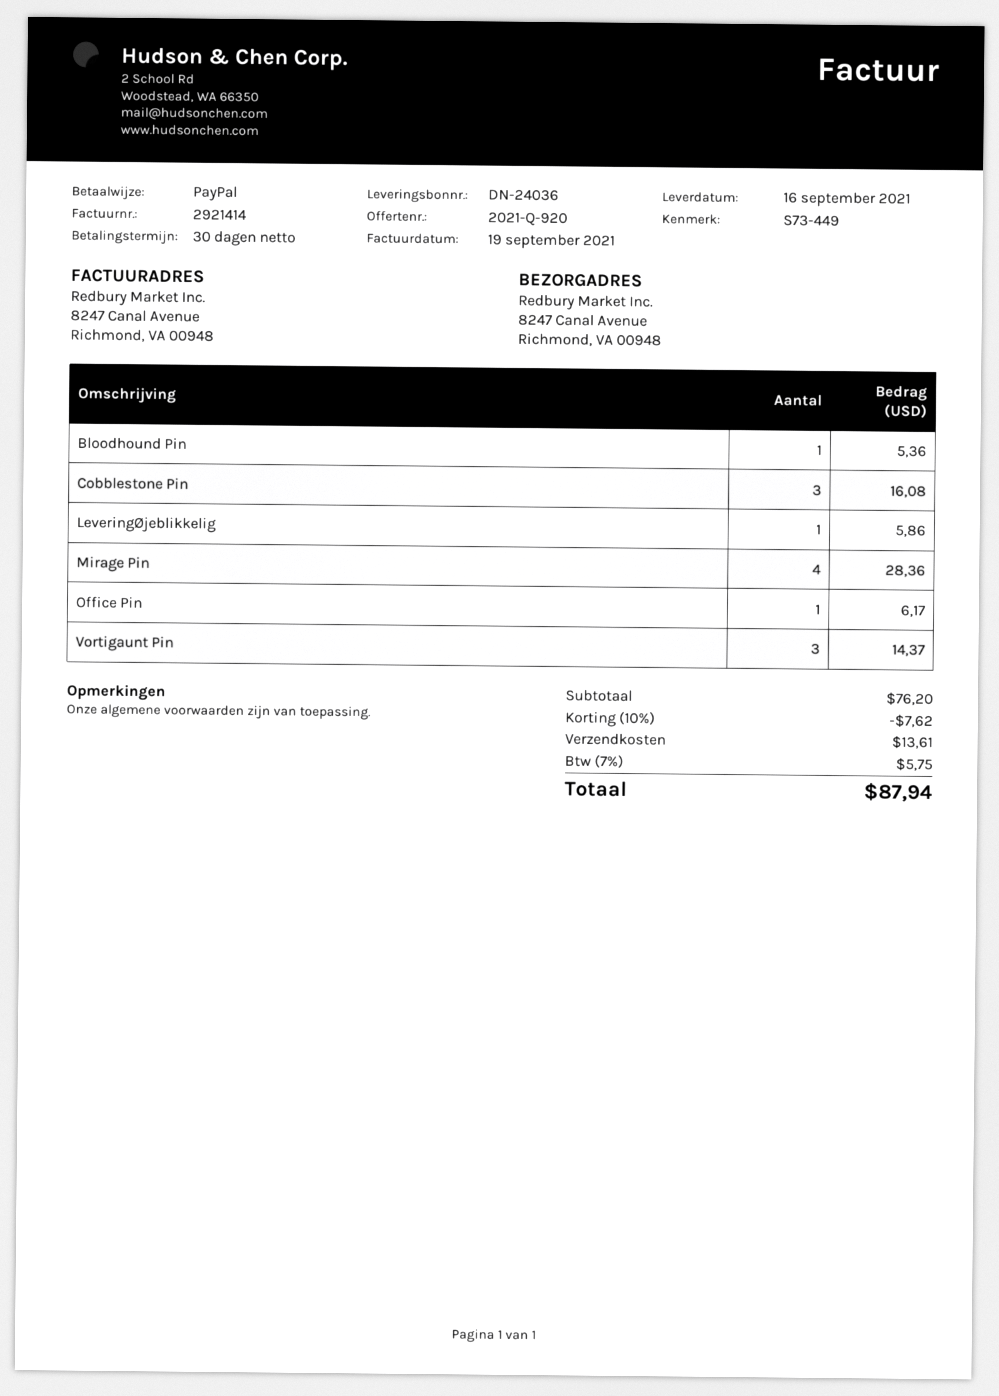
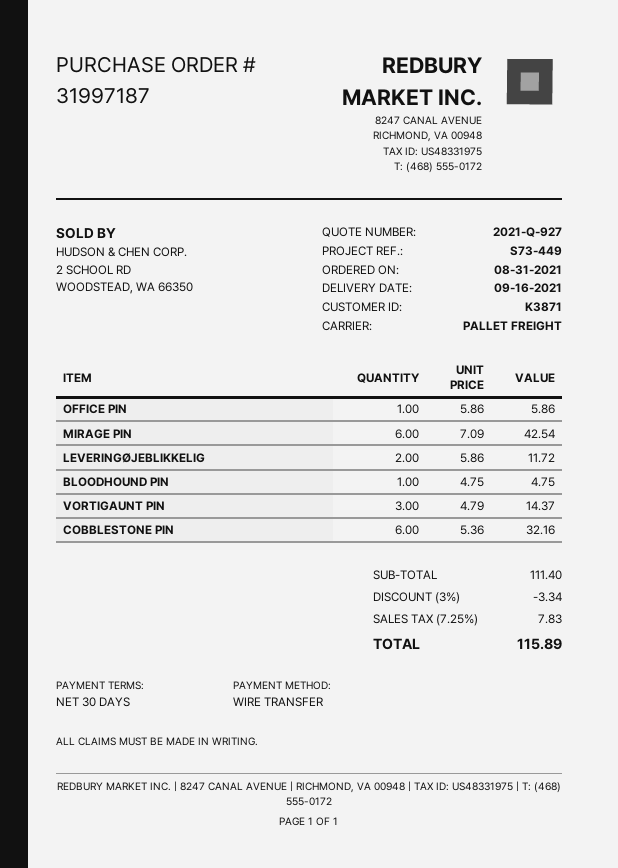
quote number: 2021-Q-920 -> 2021-Q-927
payment method: PayPal -> bank transfer
Bloodhound Pin: 1 for 5.36 -> 1 for 4.75
Cobblestone Pin: 3 for 16.08 -> 6 for 32.16
LeveringØjeblikkelig: 1 for 5.86 -> 2 for 11.72
Mirage Pin: 4 for 28.36 -> 6 for 42.54
Office Pin: 1 for 6.17 -> 1 for 5.86
subtotal: 76.20 -> 111.40
discount: 10% = 7.62 -> 3% = 3.34
shipping: 13.61 -> none
tax: 7% = 5.75 -> 7.25% = 7.83
total: 87.94 -> 115.89

